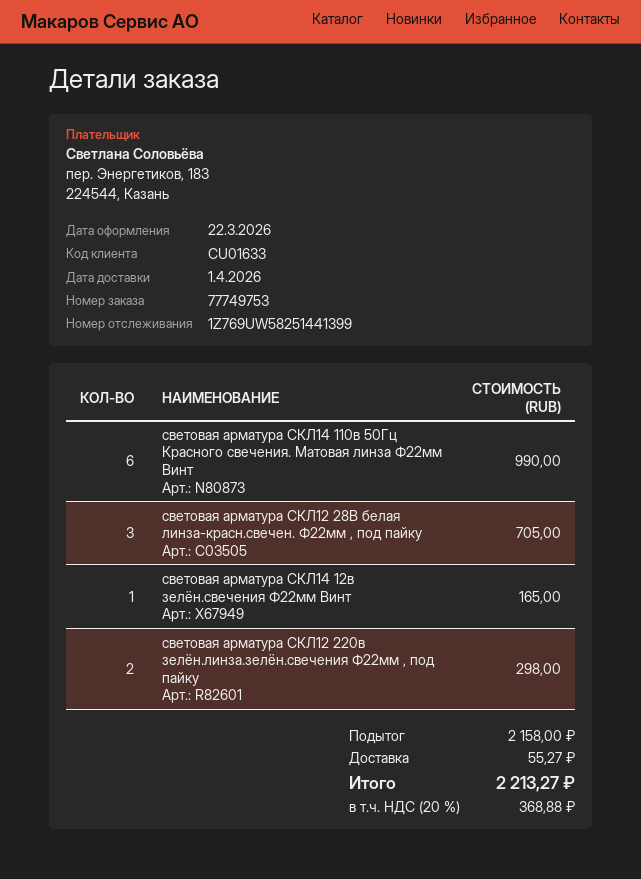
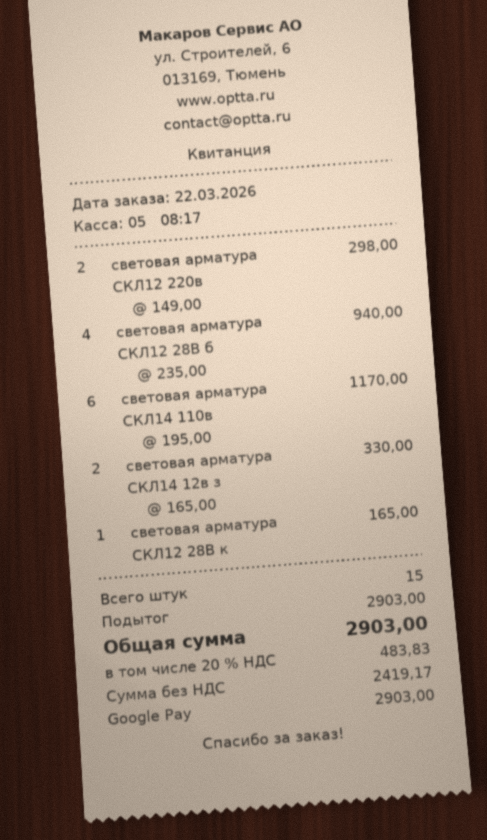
световая арматура СКЛ14 110в 50Гц Красного свечения. Матовая линза Ф22мм Винт: 6 for 990.00 -> 6 for 1170.00
световая арматура СКЛ12 28В белая линза-красн.свечен. Ф22мм , под пайку: 3 for 705.00 -> 4 for 940.00
световая арматура СКЛ14 12в зелён.свечения Ф22мм Винт: 1 for 165.00 -> 2 for 330.00
световая арматура СКЛ12 28В к: none -> 1 for 165.00
subtotal: 2158.00 -> 2903.00
shipping: 55.27 -> none
tax: 20% = 368.88 -> 20% = 483.83
total: 2213.27 -> 2903.00

